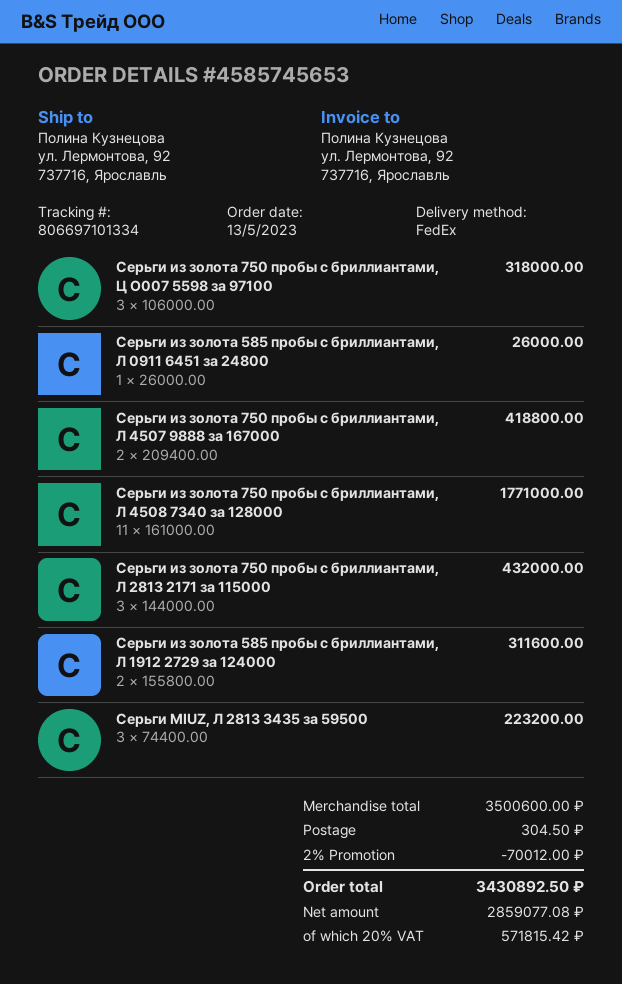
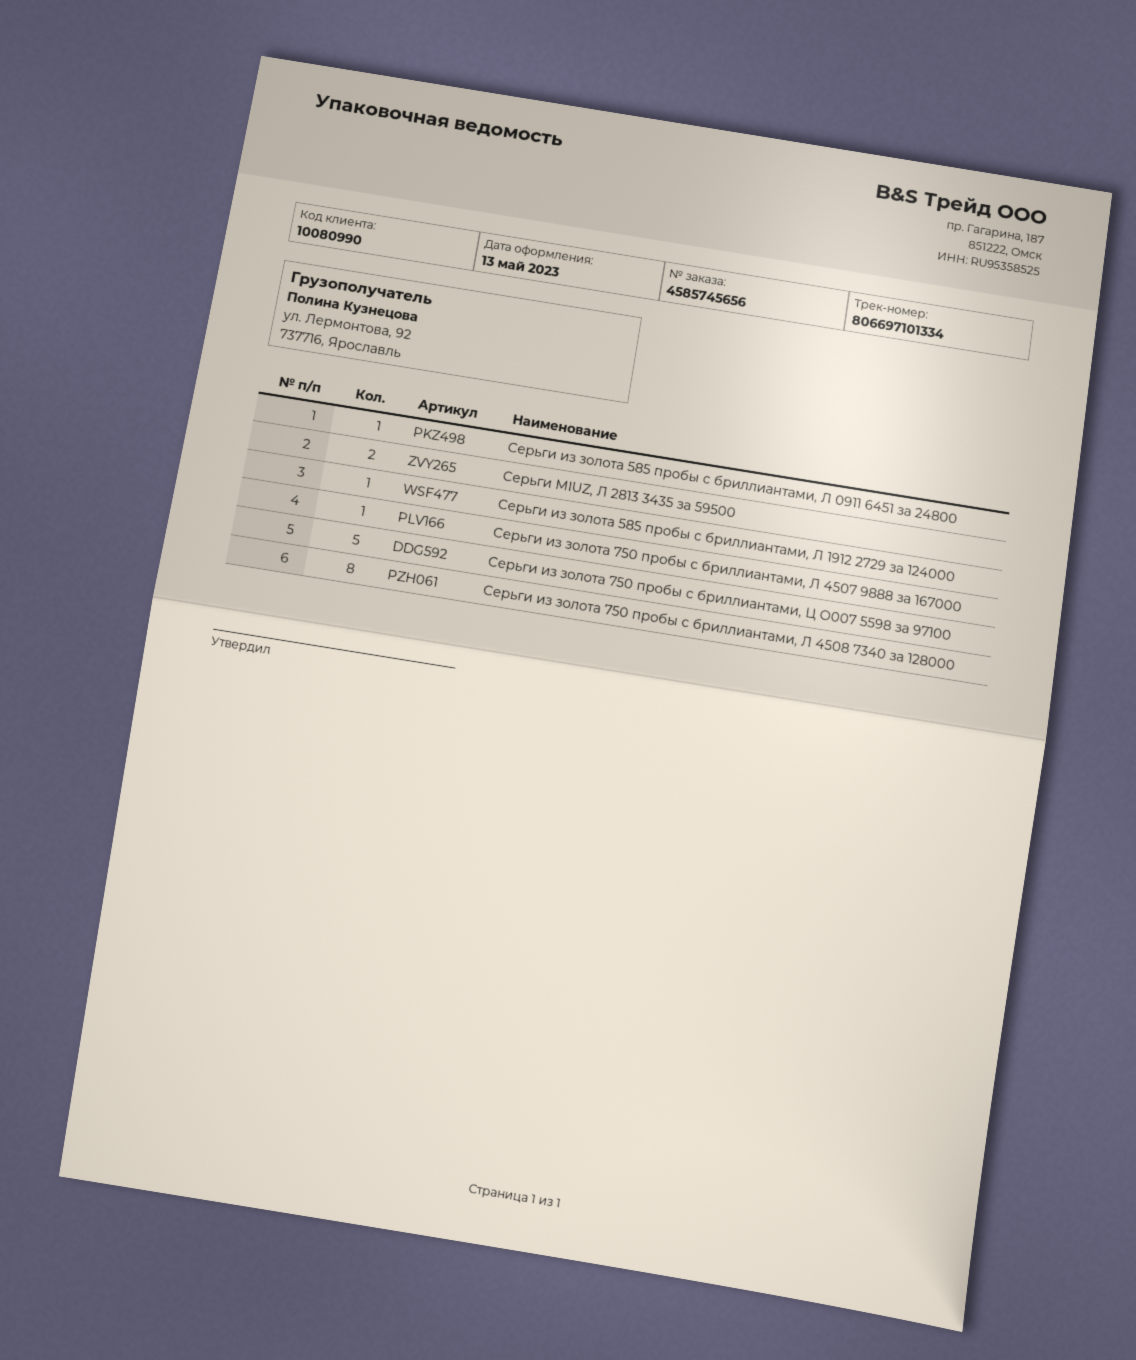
order number: 4585745653 -> 4585745656
Серьги из золота 750 пробы с бриллиантами, Ц О007 5598 за 97100: 3 -> 5
Серьги из золота 750 пробы с бриллиантами, Л 4507 9888 за 167000: 2 -> 1
Серьги из золота 750 пробы с бриллиантами, Л 4508 7340 за 128000: 11 -> 8
Серьги из золота 750 пробы с бриллиантами, Л 2813 2171 за 115000: 3 -> none
Серьги из золота 585 пробы с бриллиантами, Л 1912 2729 за 124000: 2 -> 1
Серьги MIUZ, Л 2813 3435 за 59500: 3 -> 2

